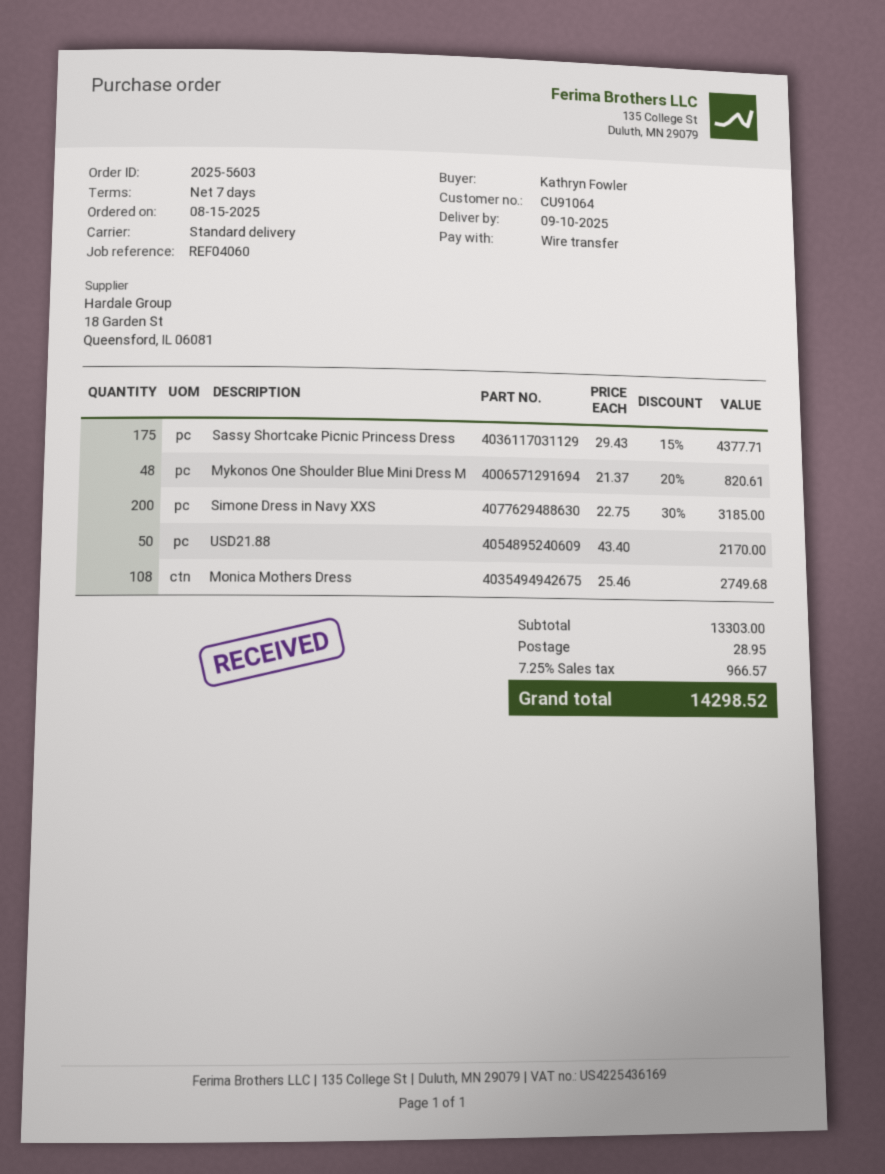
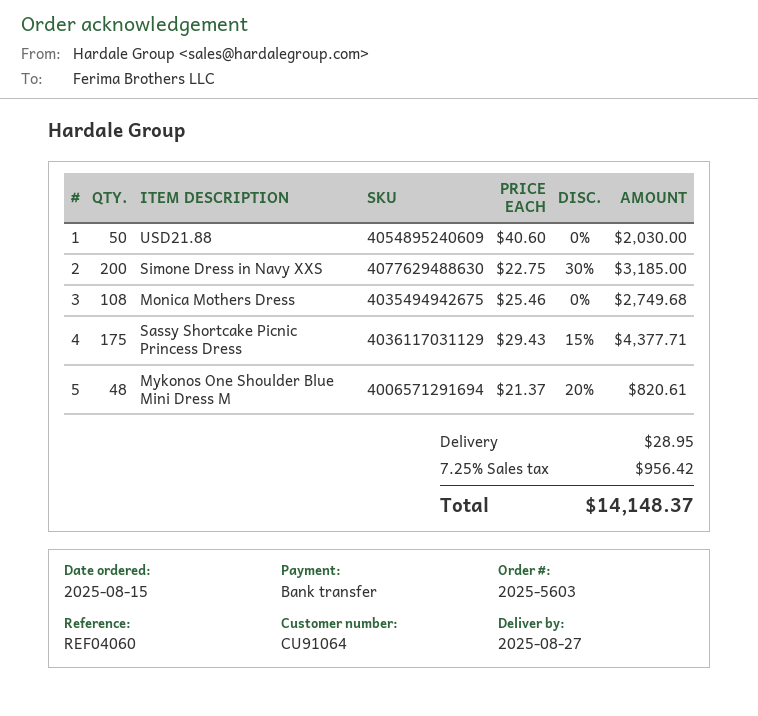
delivery date: 2025-09-10 -> 2025-08-27
USD21.88: 50 x 43.40 = 2170.00 -> 50 x 40.60 = 2030.00
tax: 7.25% = 966.57 -> 7.25% = 956.42
total: 14298.52 -> 14148.37

